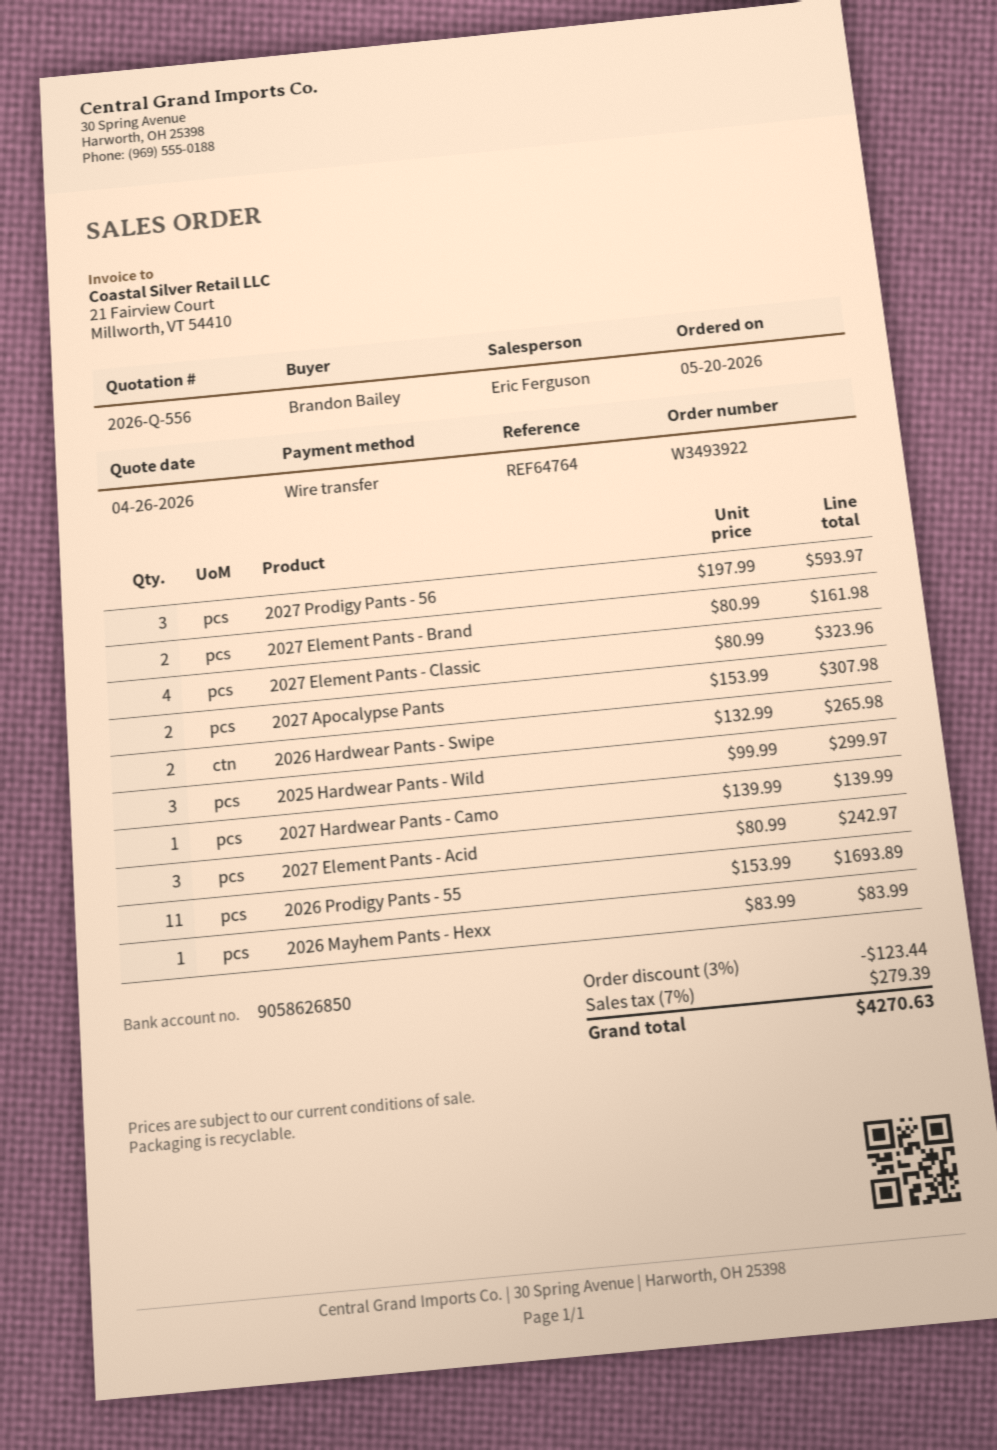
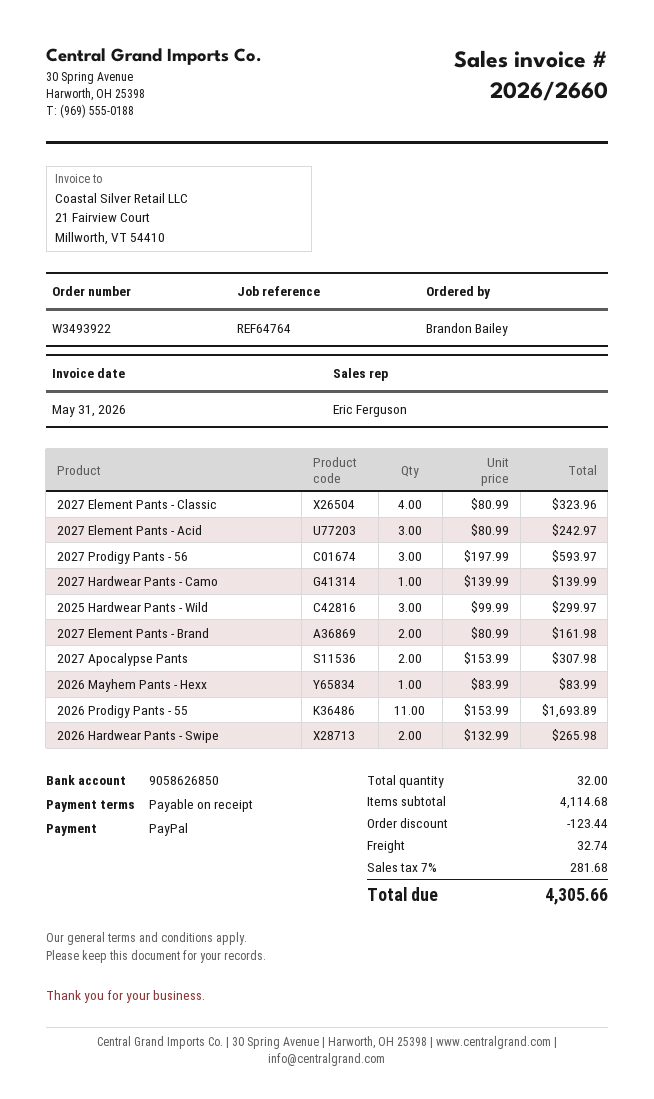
payment method: bank transfer -> PayPal
shipping: none -> 32.74
tax: 7% = 279.39 -> 7% = 281.68
total: 4270.63 -> 4305.66

